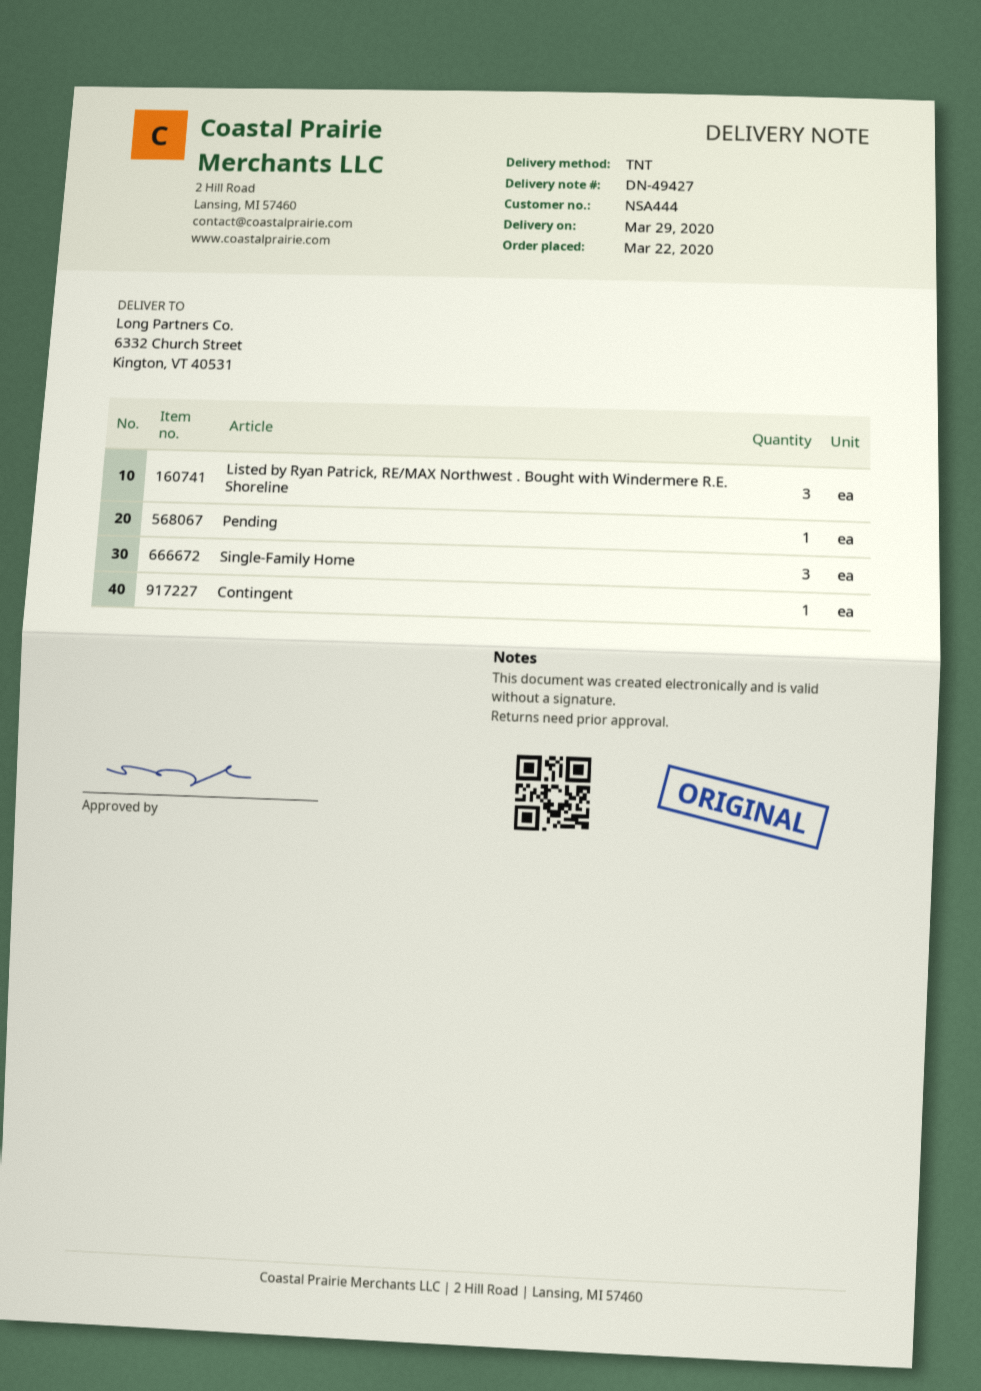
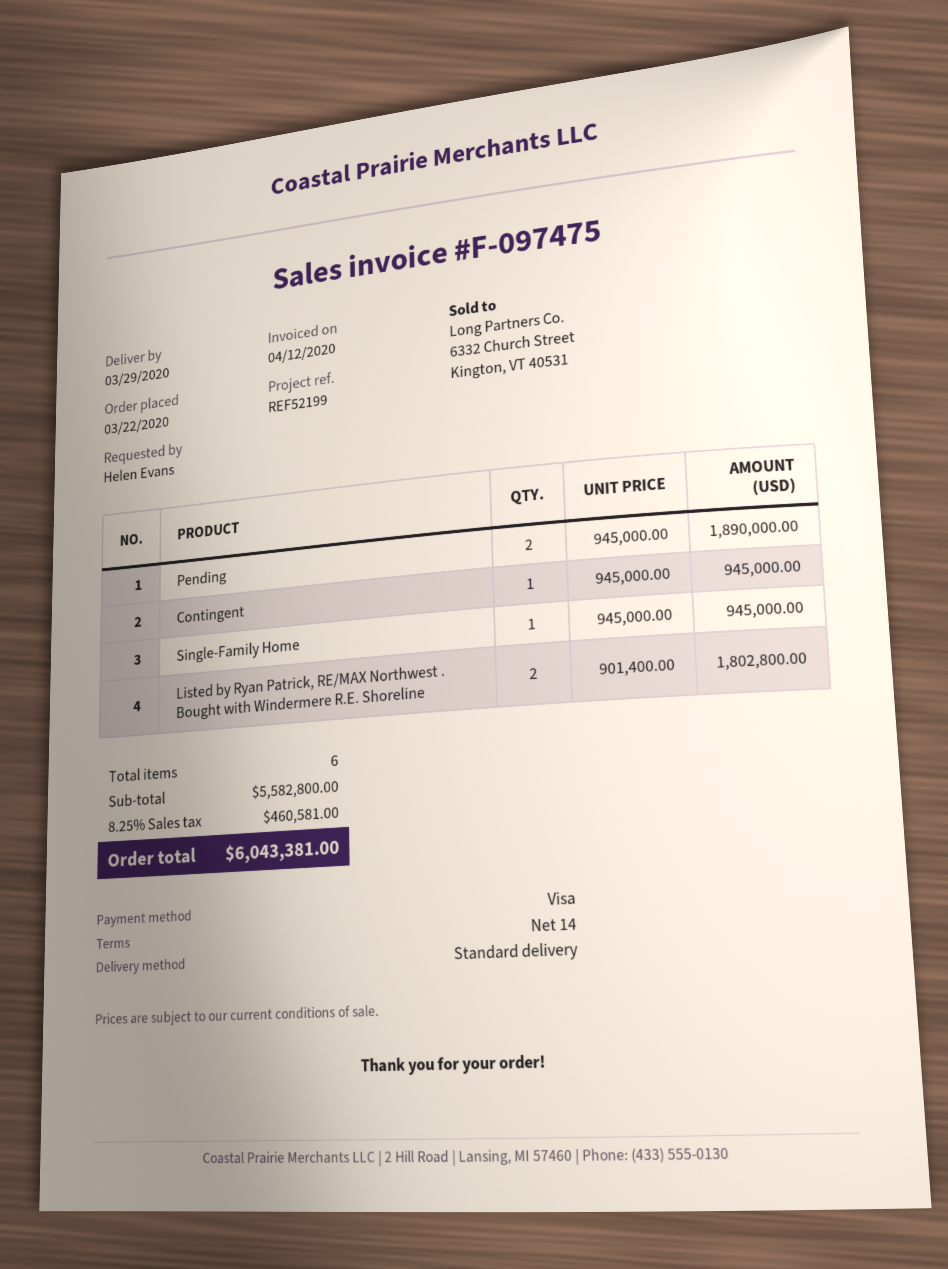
shipping method: TNT -> standard
Listed by Ryan Patrick, RE/MAX Northwest . Bought with Windermere R.E. Shoreline: 3 -> 2
Pending: 1 -> 2
Single-Family Home: 3 -> 1

